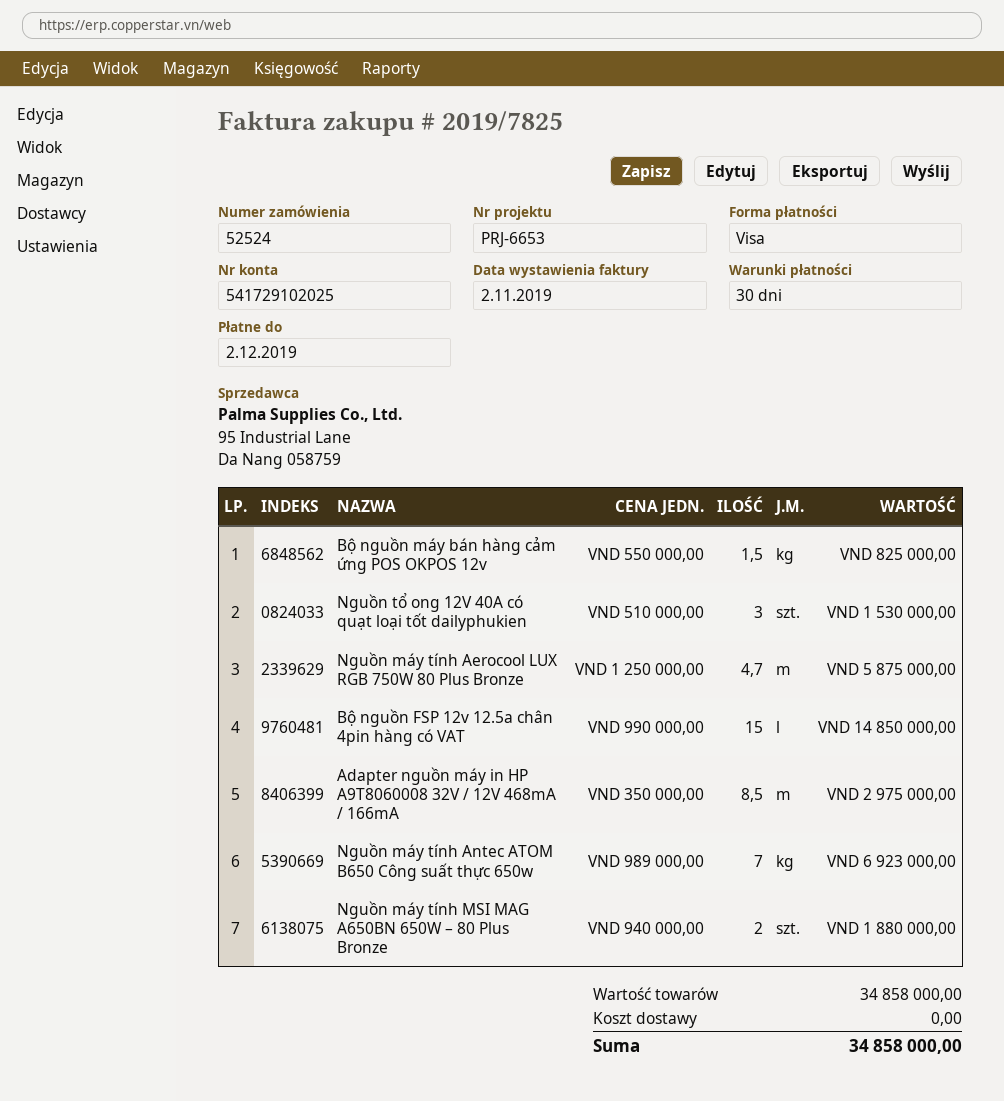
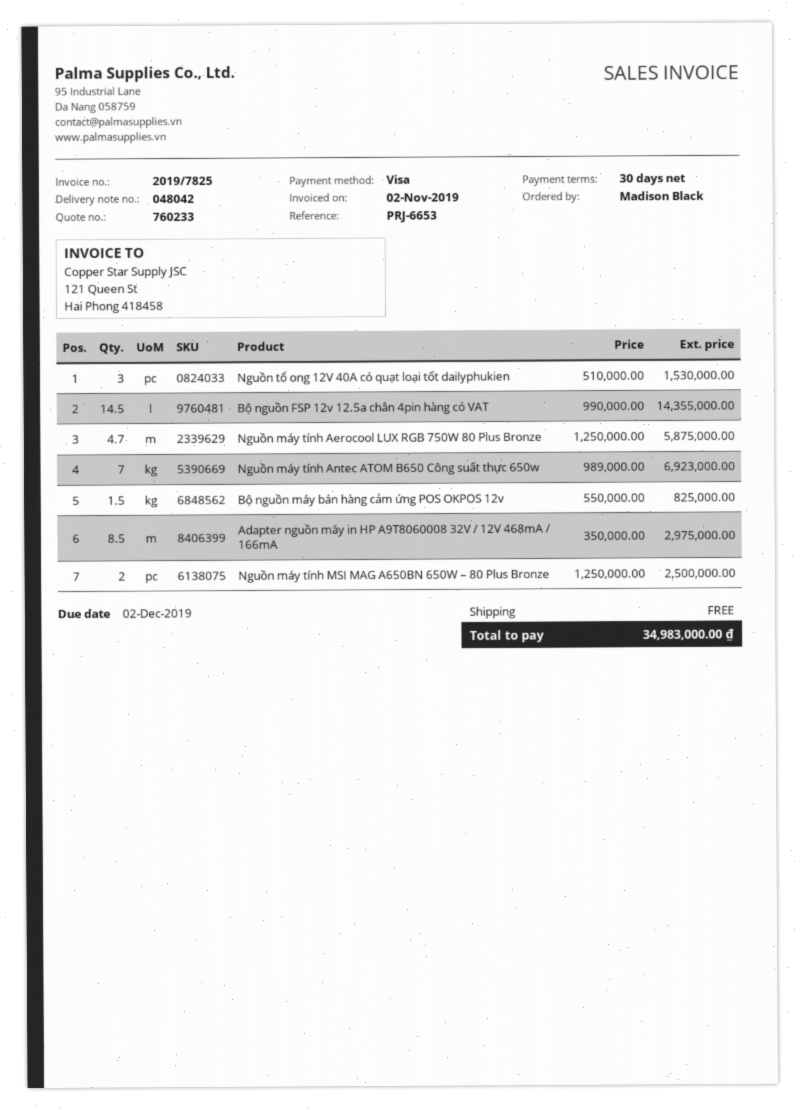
Bộ nguồn FSP 12v 12.5a chân 4pin hàng có VAT: 15 x 990000.00 = 14850000.00 -> 14.5 x 990000.00 = 14355000.00
Nguồn máy tính MSI MAG A650BN 650W – 80 Plus Bronze: 2 x 940000.00 = 1880000.00 -> 2 x 1250000.00 = 2500000.00
total: 34858000.00 -> 34983000.00

